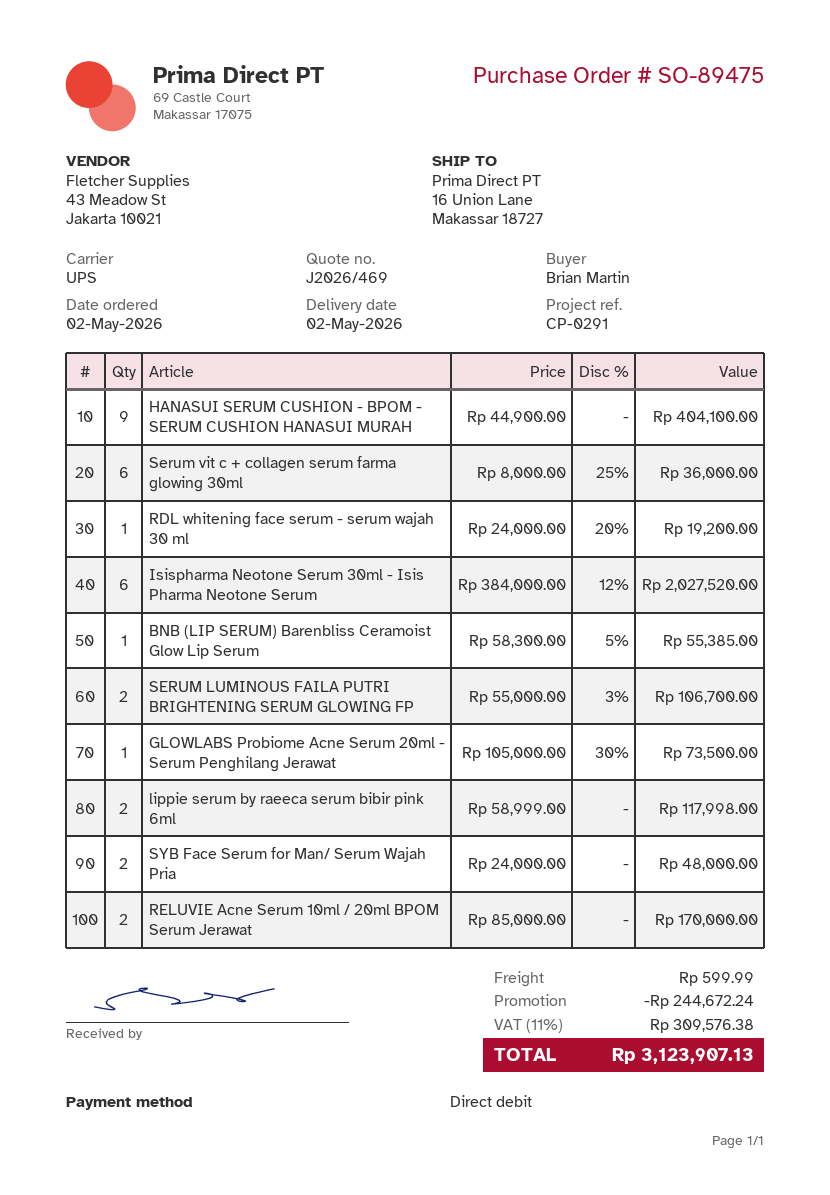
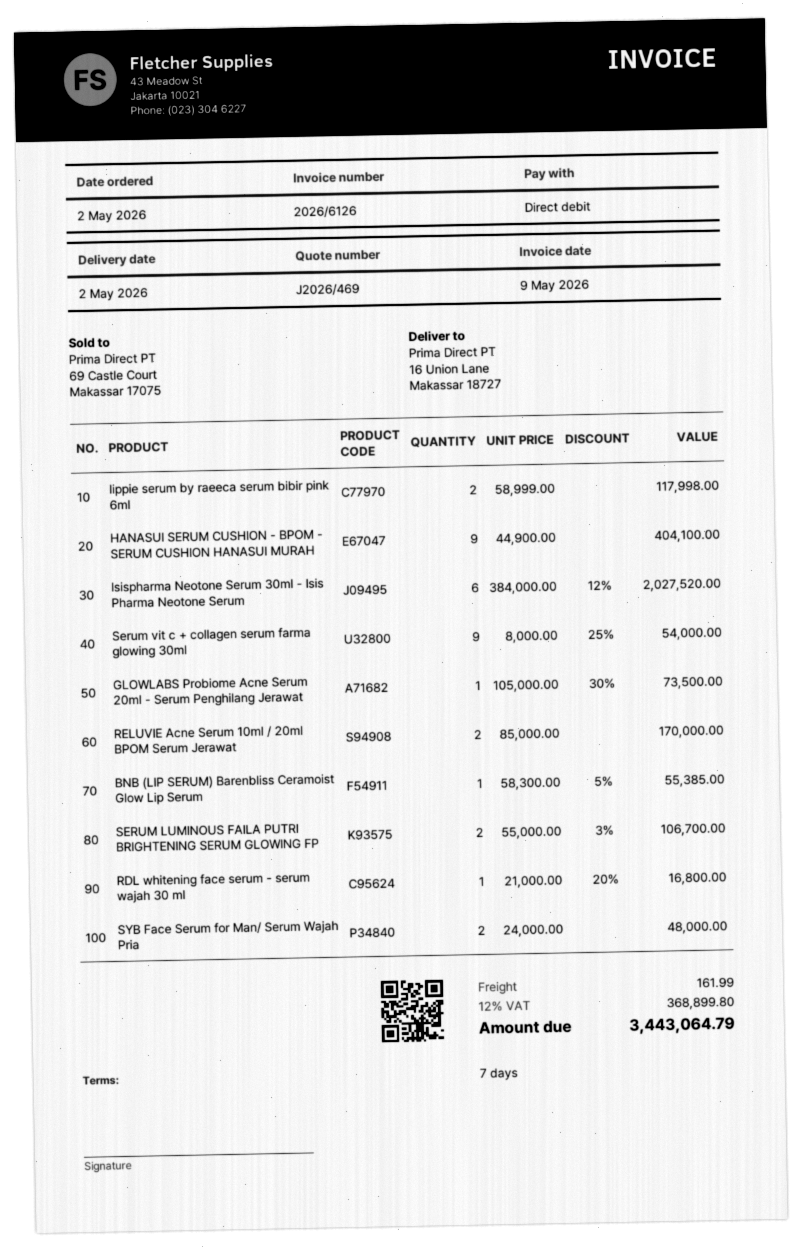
Serum vit c + collagen serum farma glowing 30ml: 6 x 8000.00 - 25% = 36000.00 -> 9 x 8000.00 - 25% = 54000.00
RDL whitening face serum - serum wajah 30 ml: 1 x 24000.00 - 20% = 19200.00 -> 1 x 21000.00 - 20% = 16800.00
discount: 244672.24 -> none
shipping: 599.99 -> 161.99
tax: 11% = 309576.38 -> 12% = 368899.80
total: 3123907.13 -> 3443064.79

